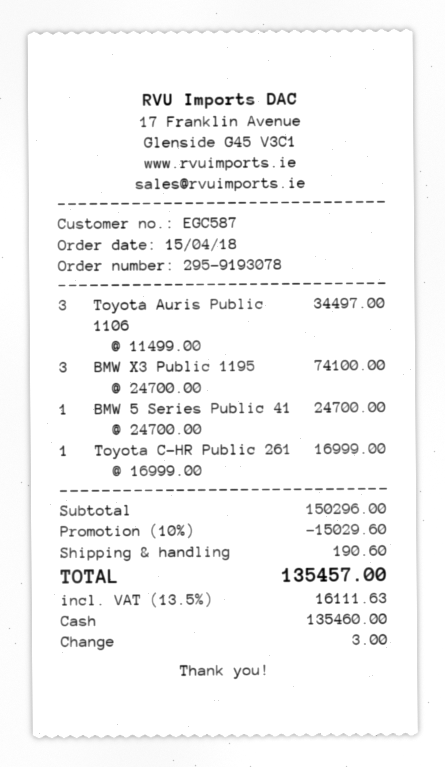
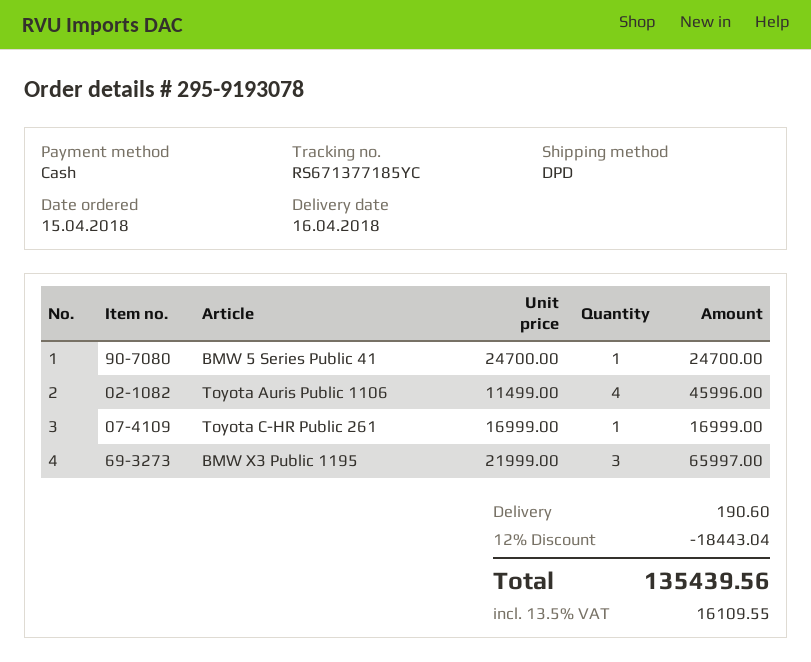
Toyota Auris Public 1106: 3 x 11499.00 = 34497.00 -> 4 x 11499.00 = 45996.00
BMW X3 Public 1195: 3 x 24700.00 = 74100.00 -> 3 x 21999.00 = 65997.00
discount: 10% = 15029.60 -> 12% = 18443.04
tax: 13.5% = 16111.63 -> 13.5% = 16109.55
total: 135457.00 -> 135439.56

